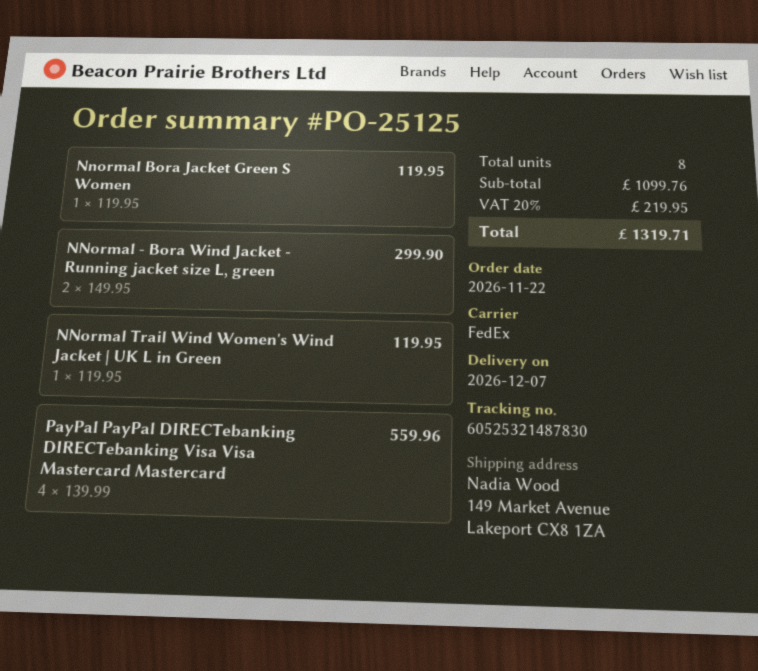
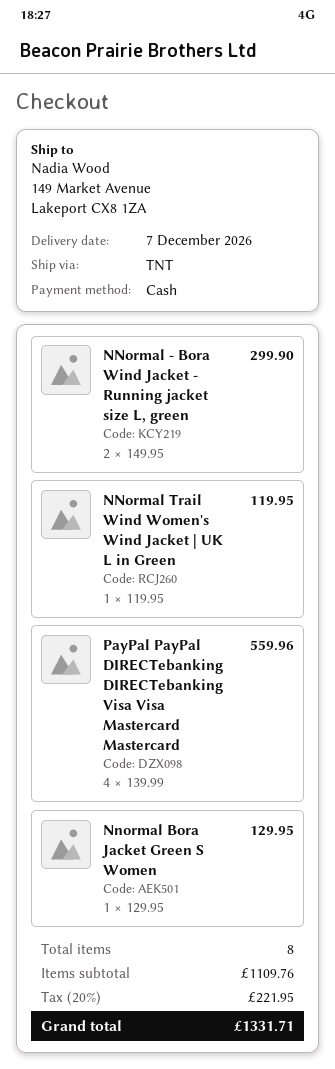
shipping method: FedEx -> TNT
Nnormal Bora Jacket Green S Women: 1 x 119.95 = 119.95 -> 1 x 129.95 = 129.95
subtotal: 1099.76 -> 1109.76
tax: 20% = 219.95 -> 20% = 221.95
total: 1319.71 -> 1331.71

